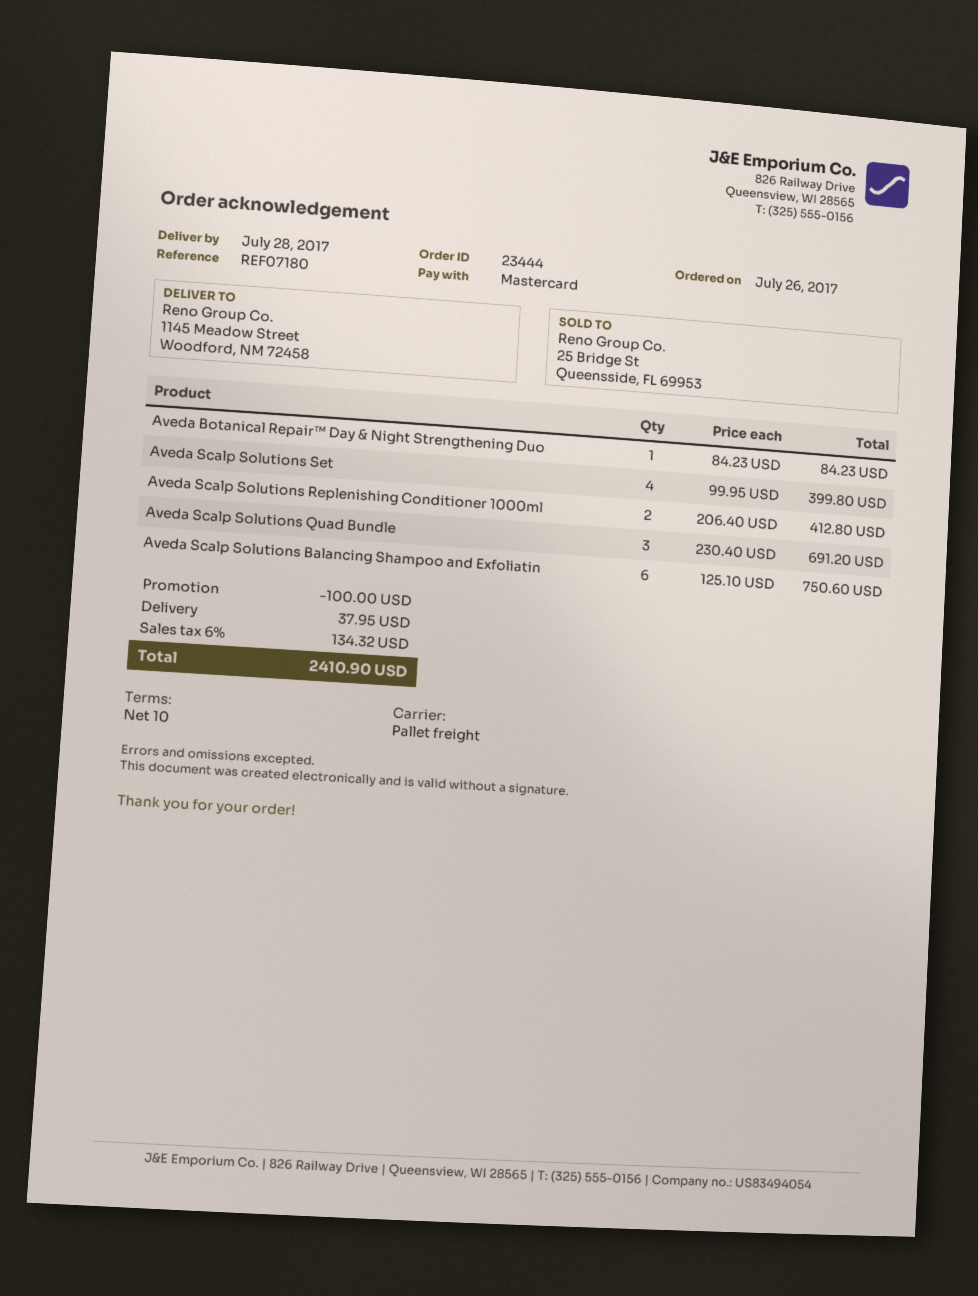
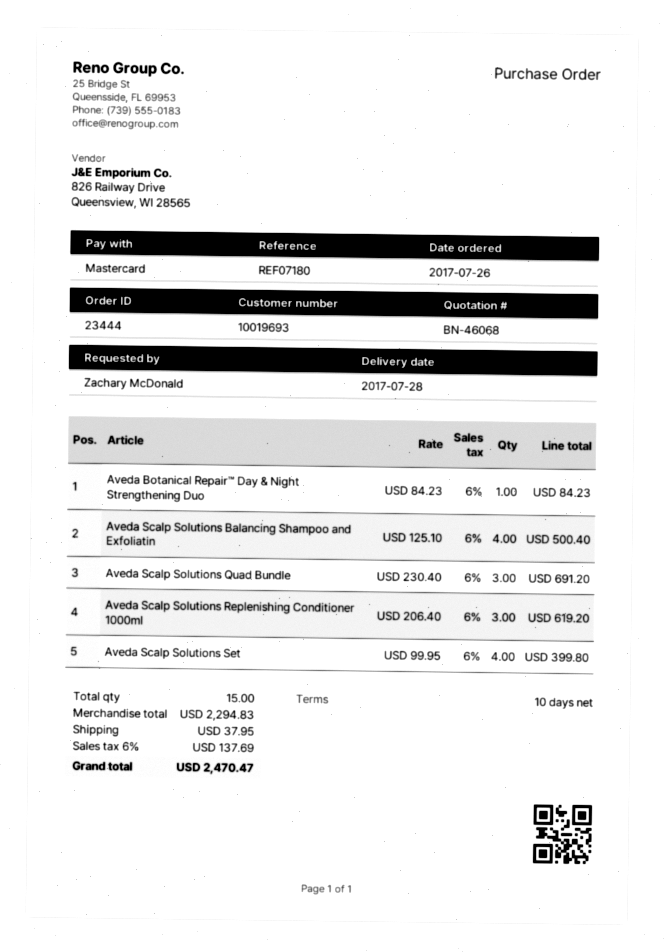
Aveda Scalp Solutions Replenishing Conditioner 1000ml: 2 x 206.40 = 412.80 -> 3 x 206.40 = 619.20
Aveda Scalp Solutions Balancing Shampoo and Exfoliatin: 6 x 125.10 = 750.60 -> 4 x 125.10 = 500.40
discount: 100.00 -> none
tax: 6% = 134.32 -> 6% = 137.69
total: 2410.90 -> 2470.47

